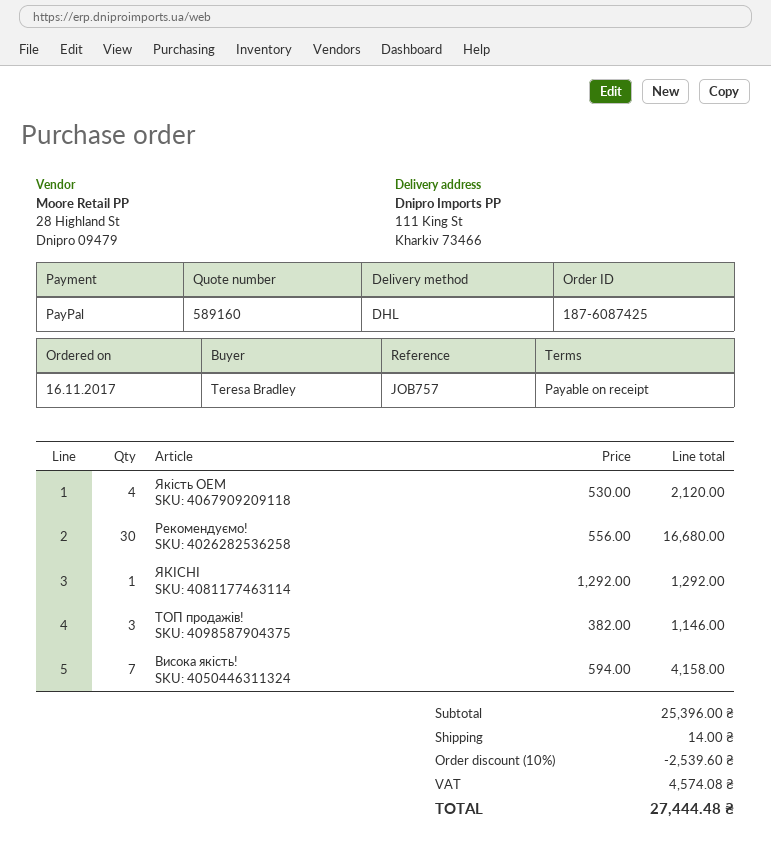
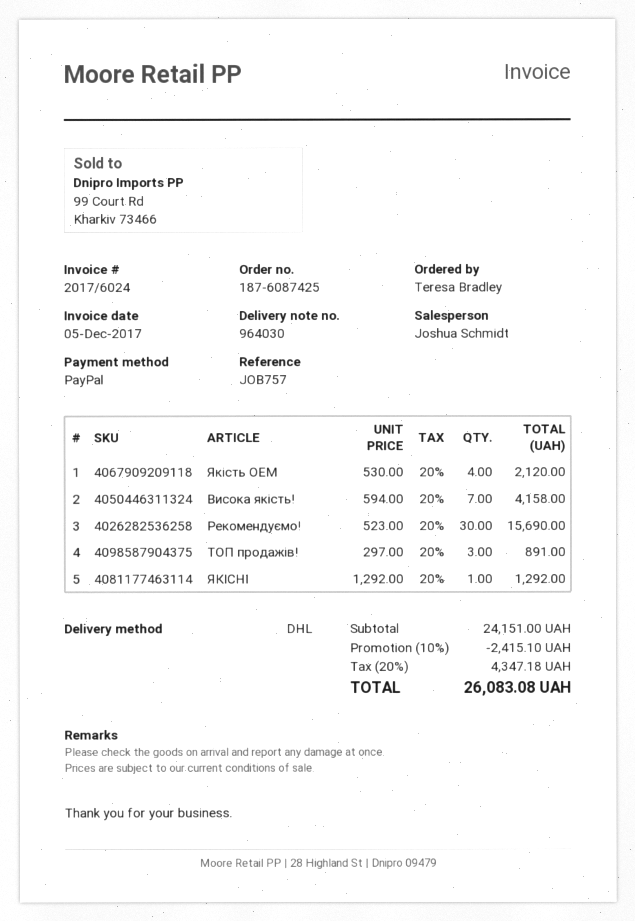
Рекомендуємо!: 30 x 556.00 = 16680.00 -> 30 x 523.00 = 15690.00
ТОП продажів!: 3 x 382.00 = 1146.00 -> 3 x 297.00 = 891.00
subtotal: 25396.00 -> 24151.00
discount: 10% = 2539.60 -> 10% = 2415.10
shipping: 14.00 -> none
tax: 4574.08 -> 4347.18
total: 27444.48 -> 26083.08

